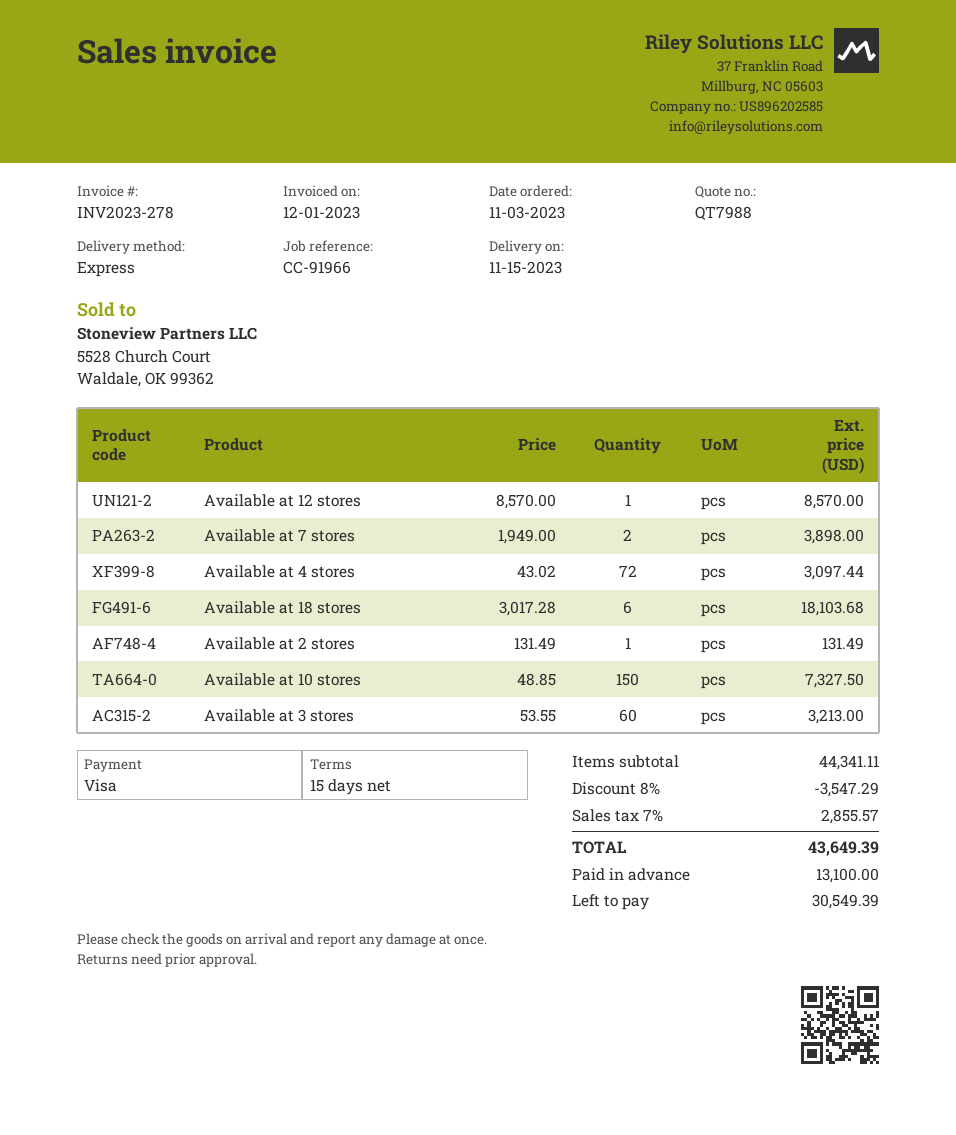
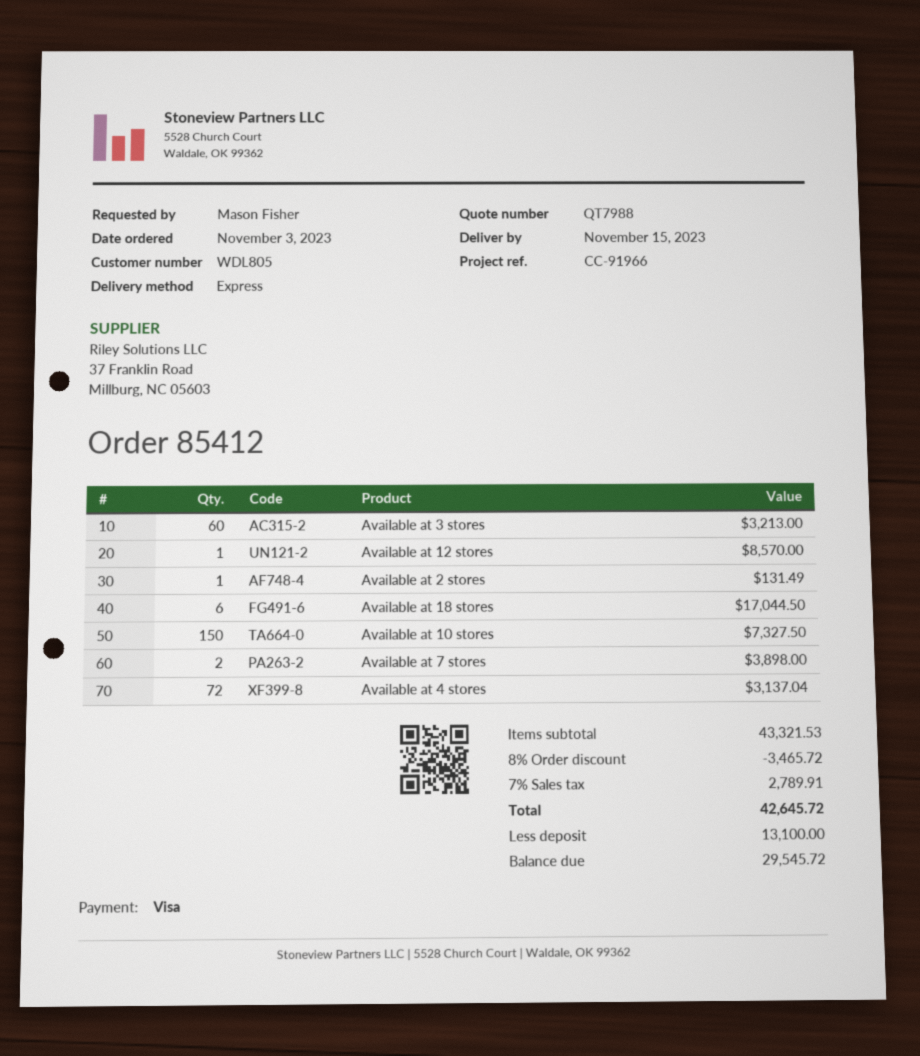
Available at 4 stores: 72 for 3097.44 -> 72 for 3137.04
Available at 18 stores: 6 for 18103.68 -> 6 for 17044.50
subtotal: 44341.11 -> 43321.53
discount: 8% = 3547.29 -> 8% = 3465.72
tax: 7% = 2855.57 -> 7% = 2789.91
total: 43649.39 -> 42645.72
balance: 30549.39 -> 29545.72

